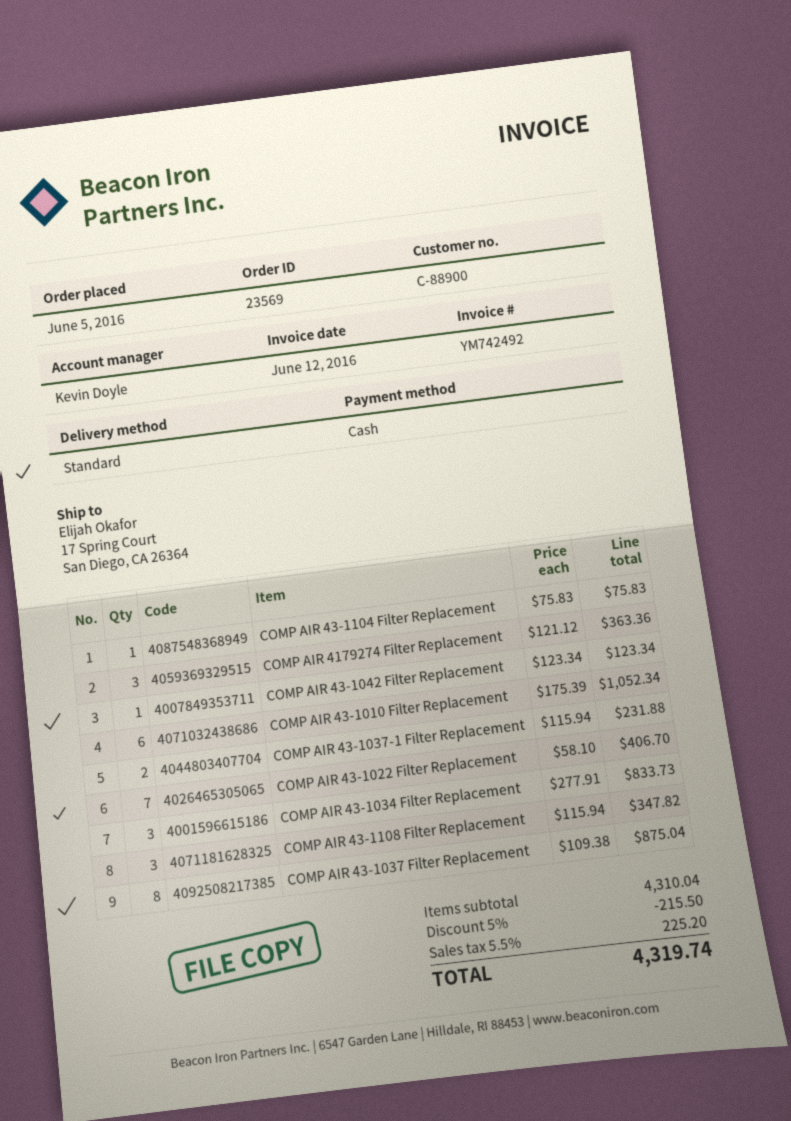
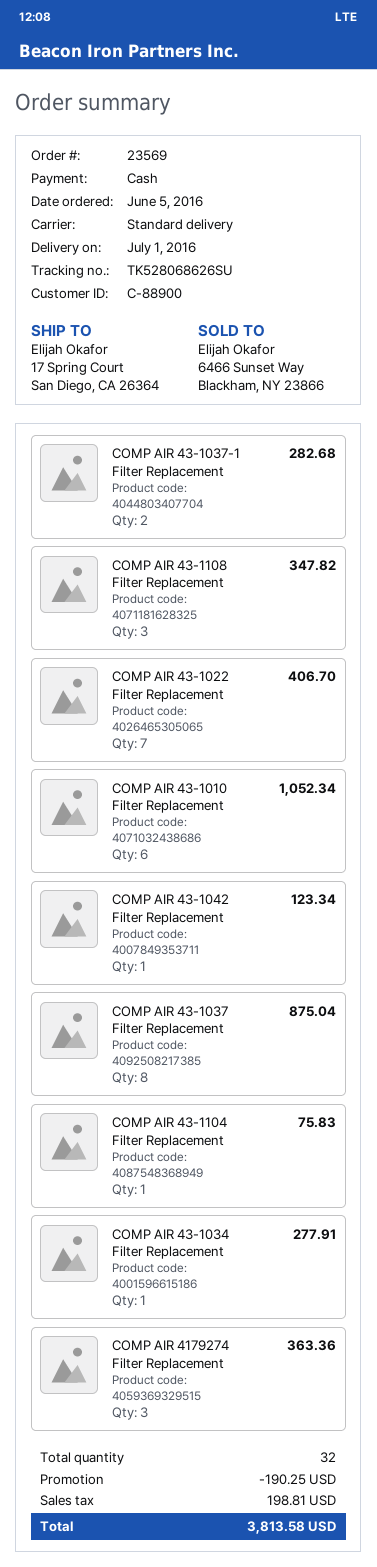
COMP AIR 43-1037-1 Filter Replacement: 2 for 231.88 -> 2 for 282.68
COMP AIR 43-1034 Filter Replacement: 3 for 833.73 -> 1 for 277.91
discount: 215.50 -> 190.25
tax: 225.20 -> 198.81
total: 4319.74 -> 3813.58

